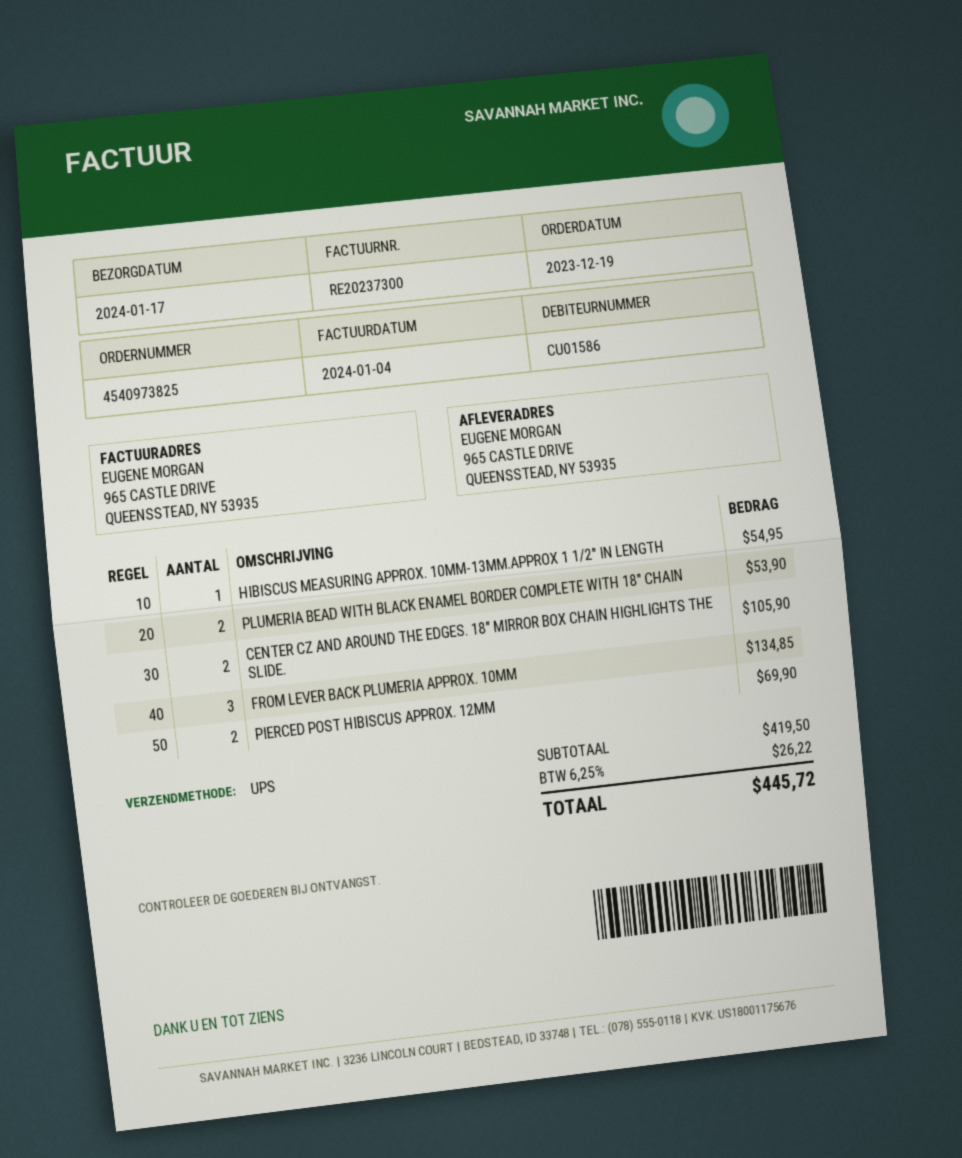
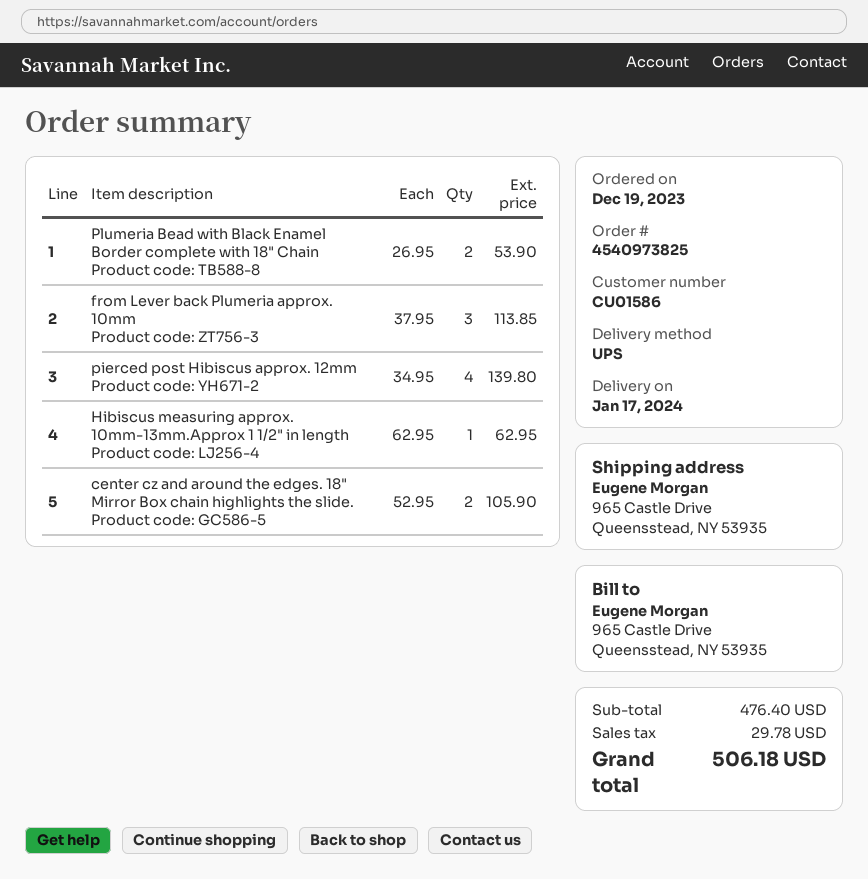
HIBISCUS MEASURING APPROX. 10MM-13MM.APPROX 1 1/2" IN LENGTH: 1 for 54.95 -> 1 for 62.95
FROM LEVER BACK PLUMERIA APPROX. 10MM: 3 for 134.85 -> 3 for 113.85
PIERCED POST HIBISCUS APPROX. 12MM: 2 for 69.90 -> 4 for 139.80
subtotal: 419.50 -> 476.40
tax: 26.22 -> 29.78
total: 445.72 -> 506.18

